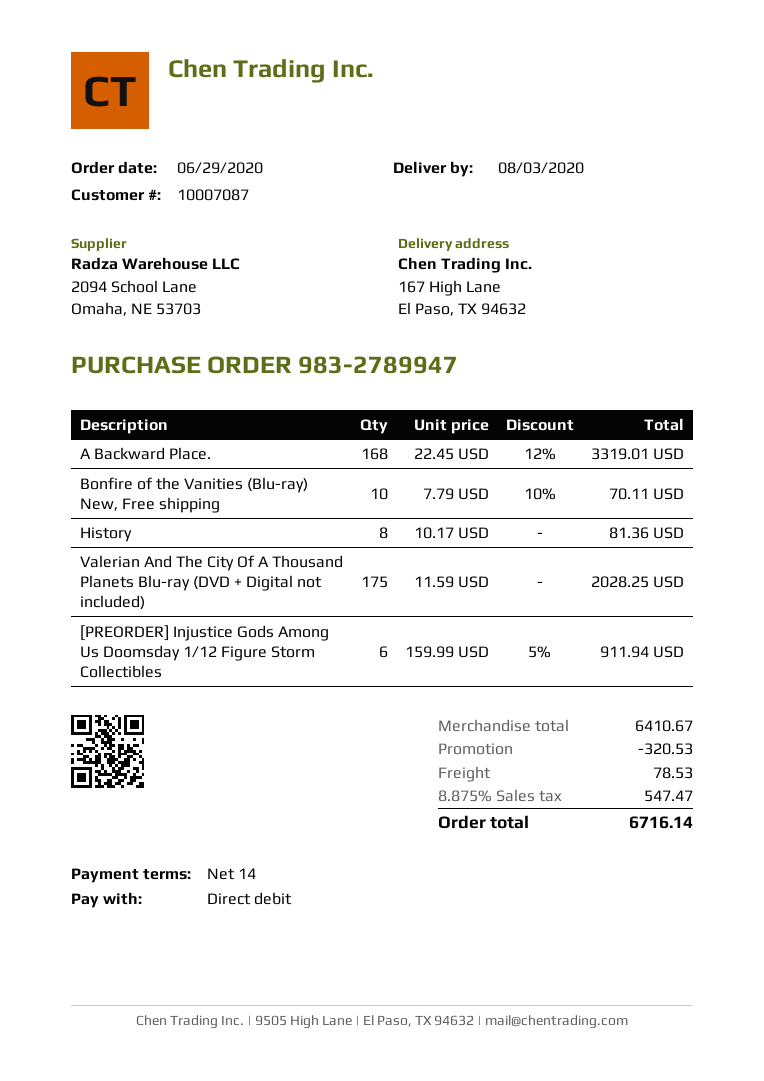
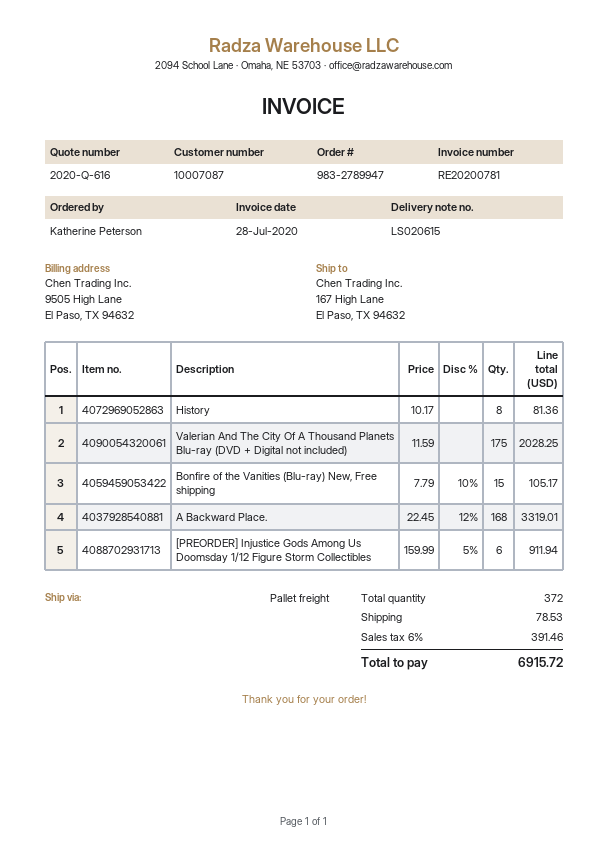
Bonfire of the Vanities (Blu-ray) New, Free shipping: 10 x 7.79 - 10% = 70.11 -> 15 x 7.79 - 10% = 105.17
discount: 320.53 -> none
tax: 8.875% = 547.47 -> 6% = 391.46
total: 6716.14 -> 6915.72

